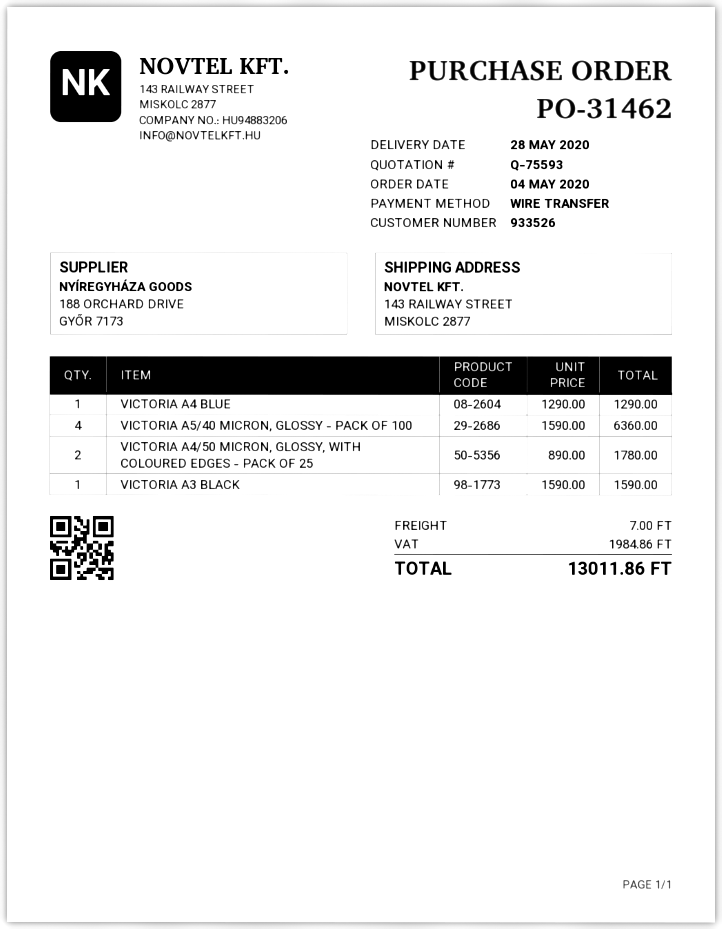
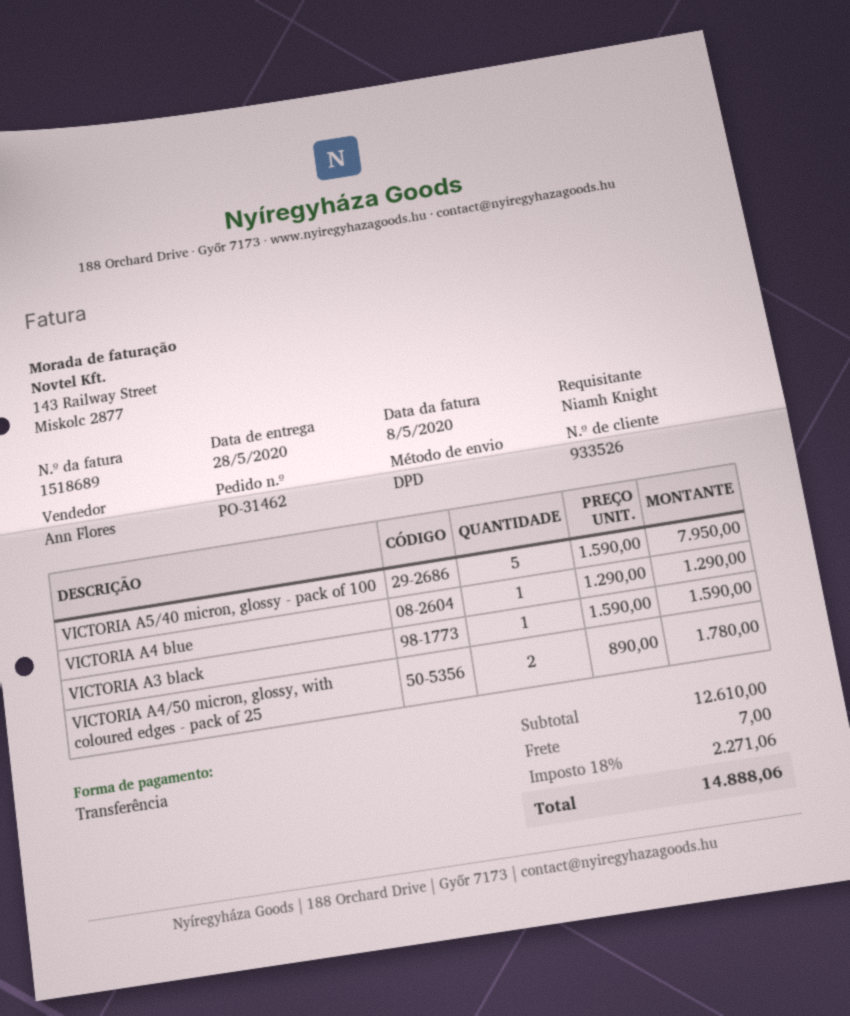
VICTORIA A5/40 MICRON, GLOSSY - PACK OF 100: 4 x 1590.00 = 6360.00 -> 5 x 1590.00 = 7950.00
tax: 1984.86 -> 2271.06
total: 13011.86 -> 14888.06

